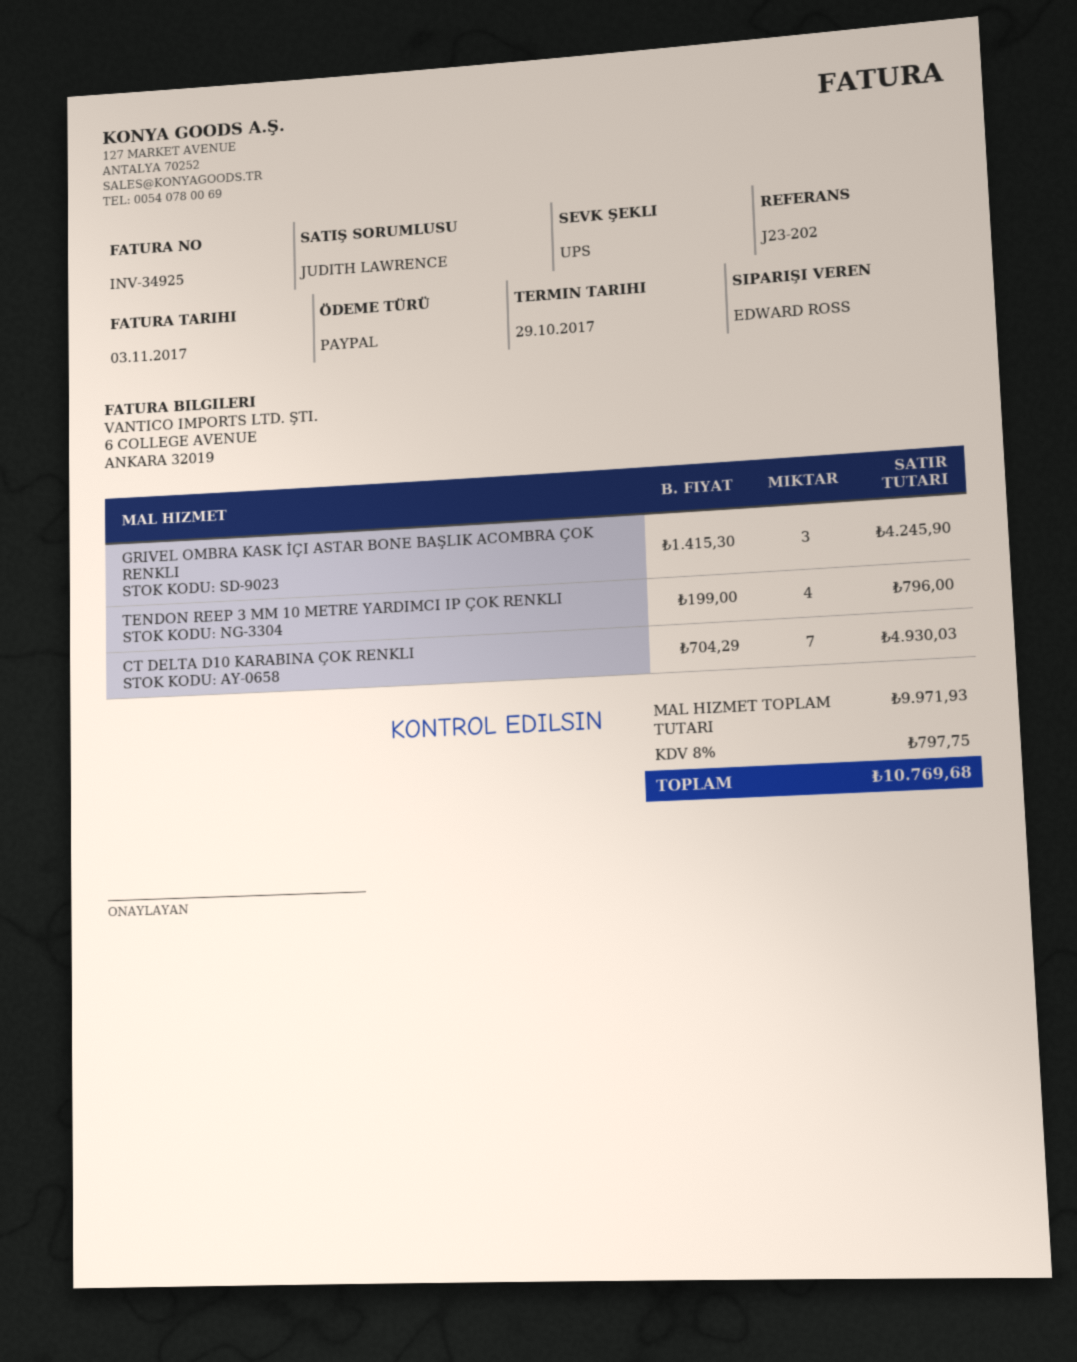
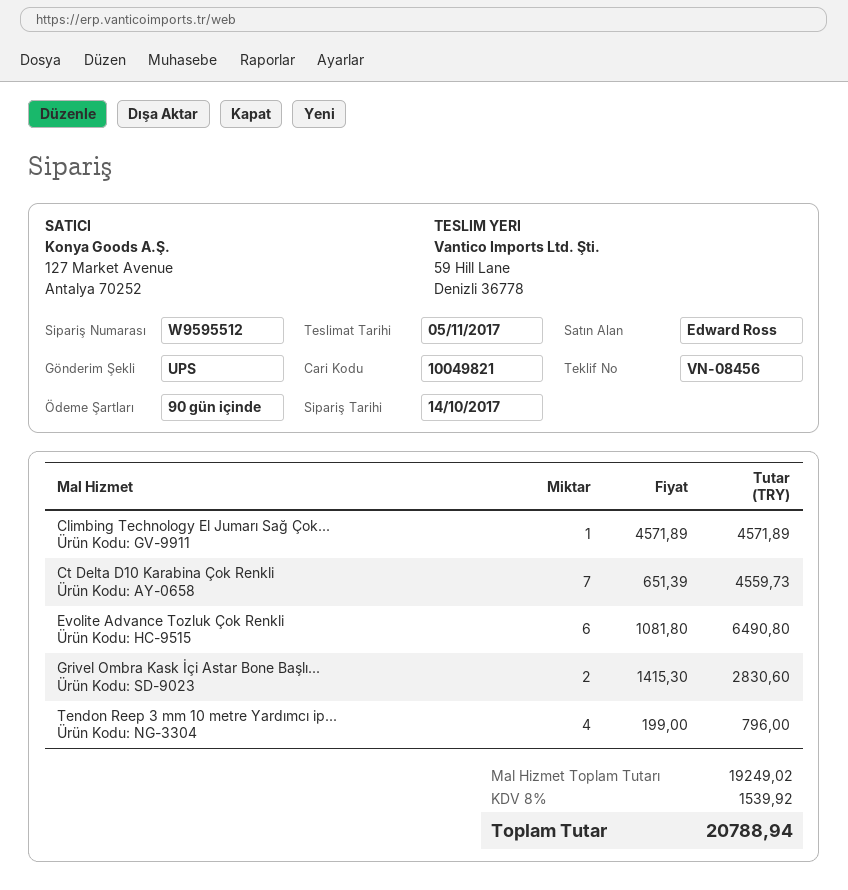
delivery date: 2017-10-29 -> 2017-11-05
GRIVEL OMBRA KASK İÇI ASTAR BONE BAŞLIK ACOMBRA ÇOK RENKLI: 3 x 1415.30 = 4245.90 -> 2 x 1415.30 = 2830.60
CT DELTA D10 KARABINA ÇOK RENKLI: 7 x 704.29 = 4930.03 -> 7 x 651.39 = 4559.73
Climbing Technology El Jumarı Sağ Çok...: none -> 1 x 4571.89 = 4571.89
Evolite Advance Tozluk Çok Renkli: none -> 6 x 1081.80 = 6490.80
subtotal: 9971.93 -> 19249.02
tax: 8% = 797.75 -> 8% = 1539.92
total: 10769.68 -> 20788.94

